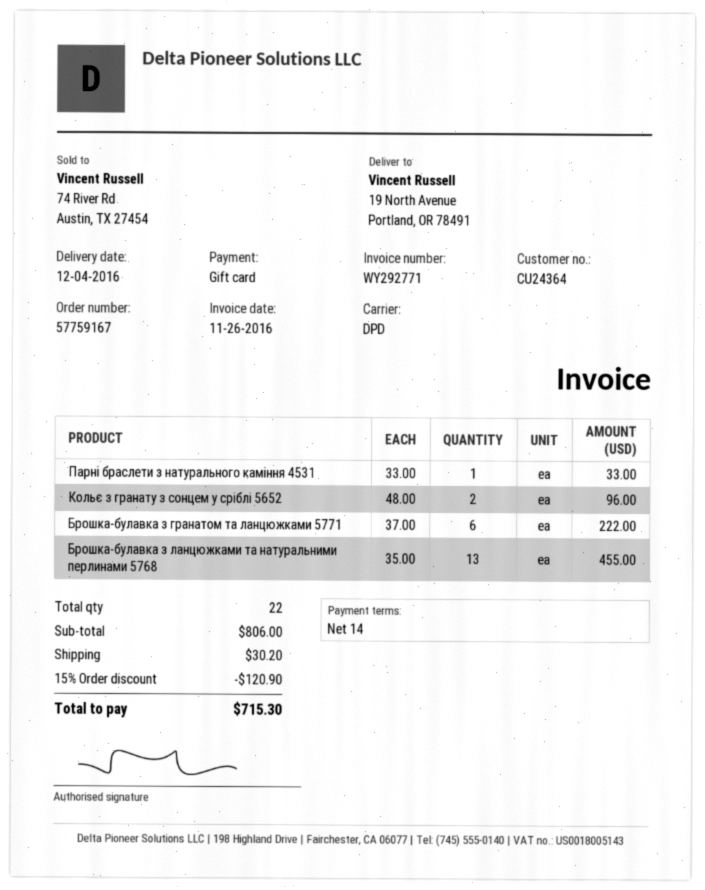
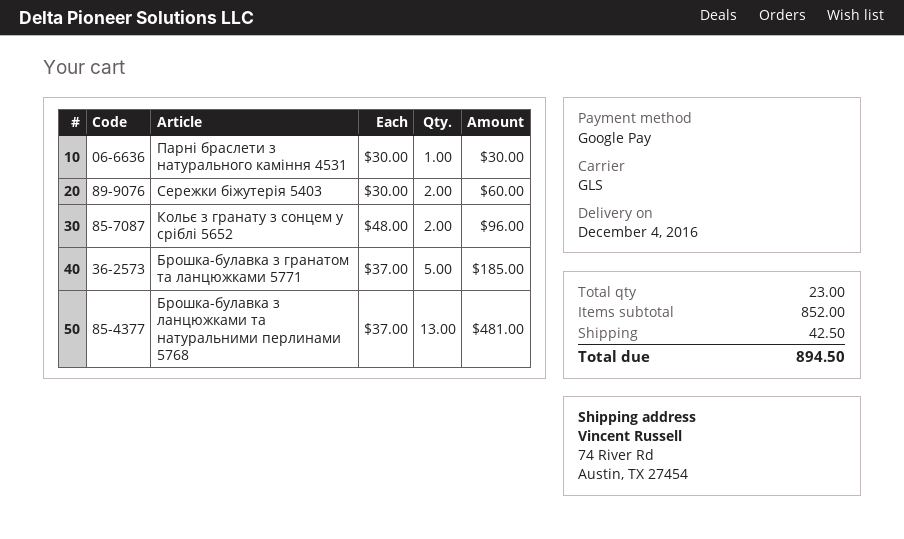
payment method: gift card -> Google Pay
shipping method: DPD -> GLS
ship to: 19 North Avenue, Portland, OR 78491 -> 74 River Rd, Austin, TX 27454
Парні браслети з натурального каміння 4531: 1 x 33.00 = 33.00 -> 1 x 30.00 = 30.00
Брошка-булавка з гранатом та ланцюжками 5771: 6 x 37.00 = 222.00 -> 5 x 37.00 = 185.00
Брошка-булавка з ланцюжками та натуральними перлинами 5768: 13 x 35.00 = 455.00 -> 13 x 37.00 = 481.00
Сережки біжутерія 5403: none -> 2 x 30.00 = 60.00
total quantity: 22 -> 23
subtotal: 806.00 -> 852.00
discount: 15% = 120.90 -> none
shipping: 30.20 -> 42.50
total: 715.30 -> 894.50

